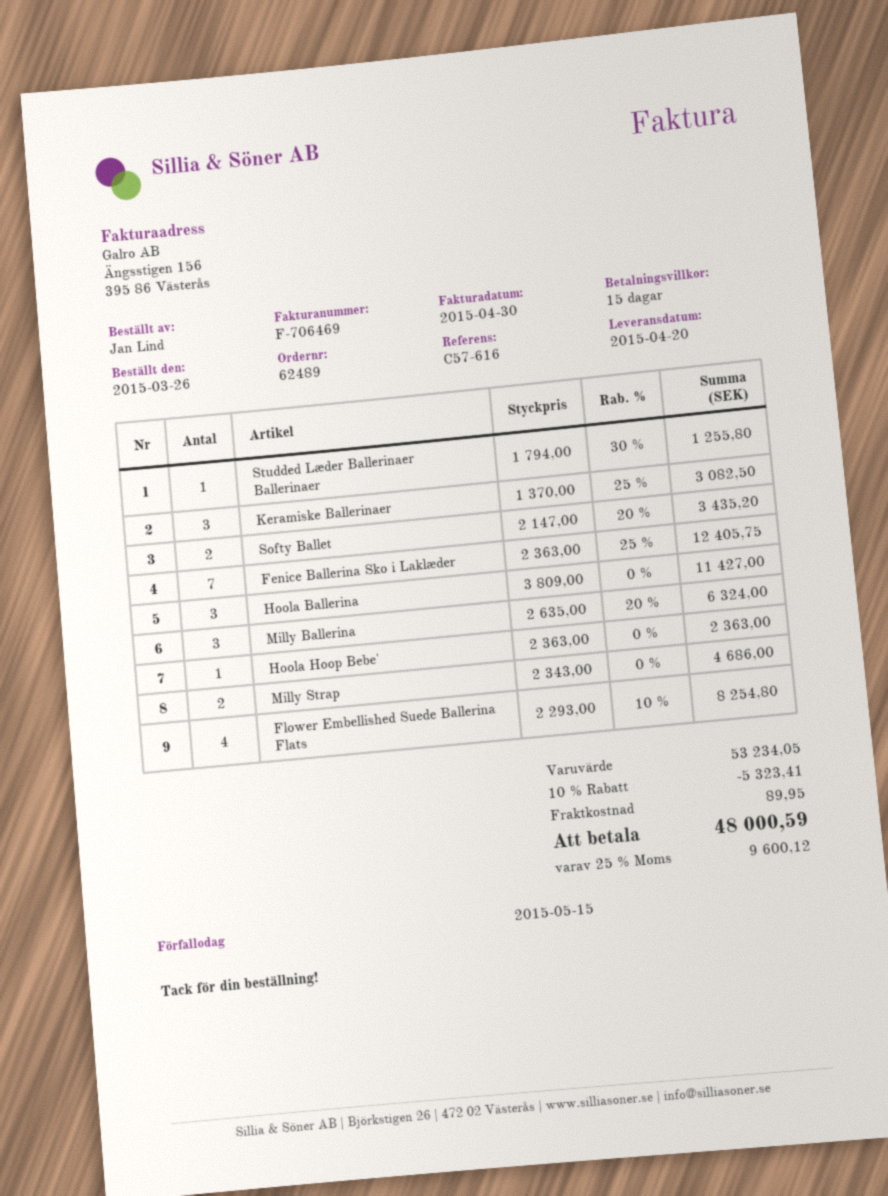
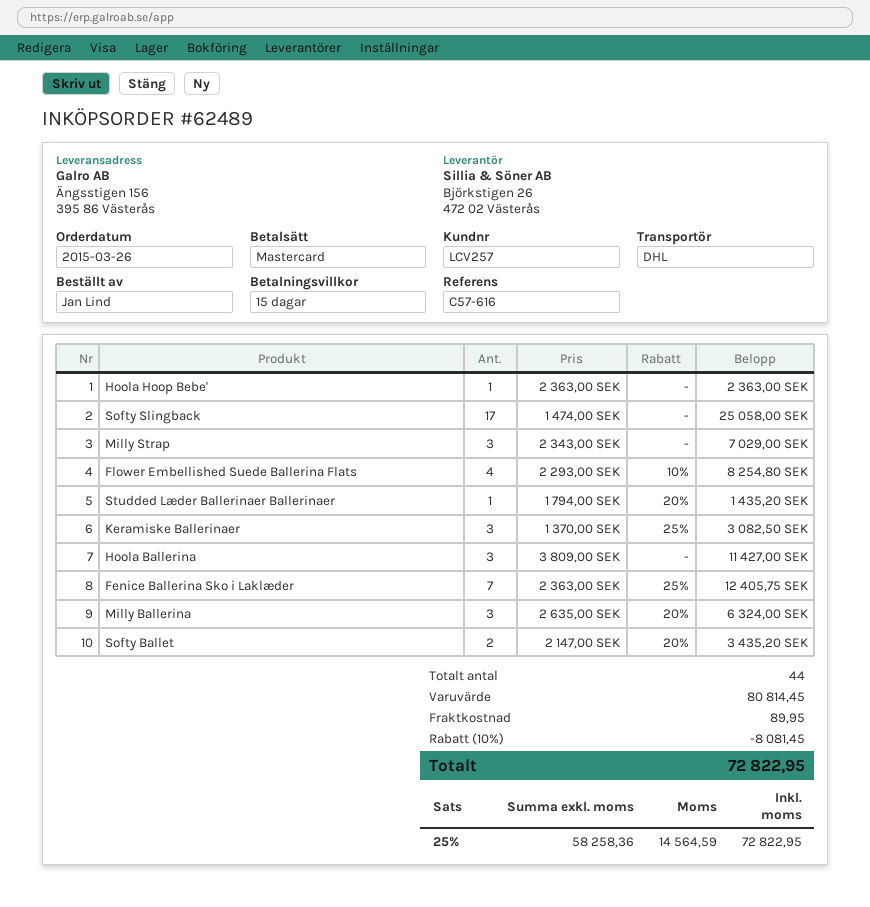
Studded Læder Ballerinaer Ballerinaer: 1 x 1794.00 - 30% = 1255.80 -> 1 x 1794.00 - 20% = 1435.20
Milly Strap: 2 x 2343.00 = 4686.00 -> 3 x 2343.00 = 7029.00
Softy Slingback: none -> 17 x 1474.00 = 25058.00
subtotal: 53234.05 -> 80814.45
discount: 10% = 5323.41 -> 10% = 8081.45
tax: 25% = 9600.12 -> 25% = 14564.59
total: 48000.59 -> 72822.95

